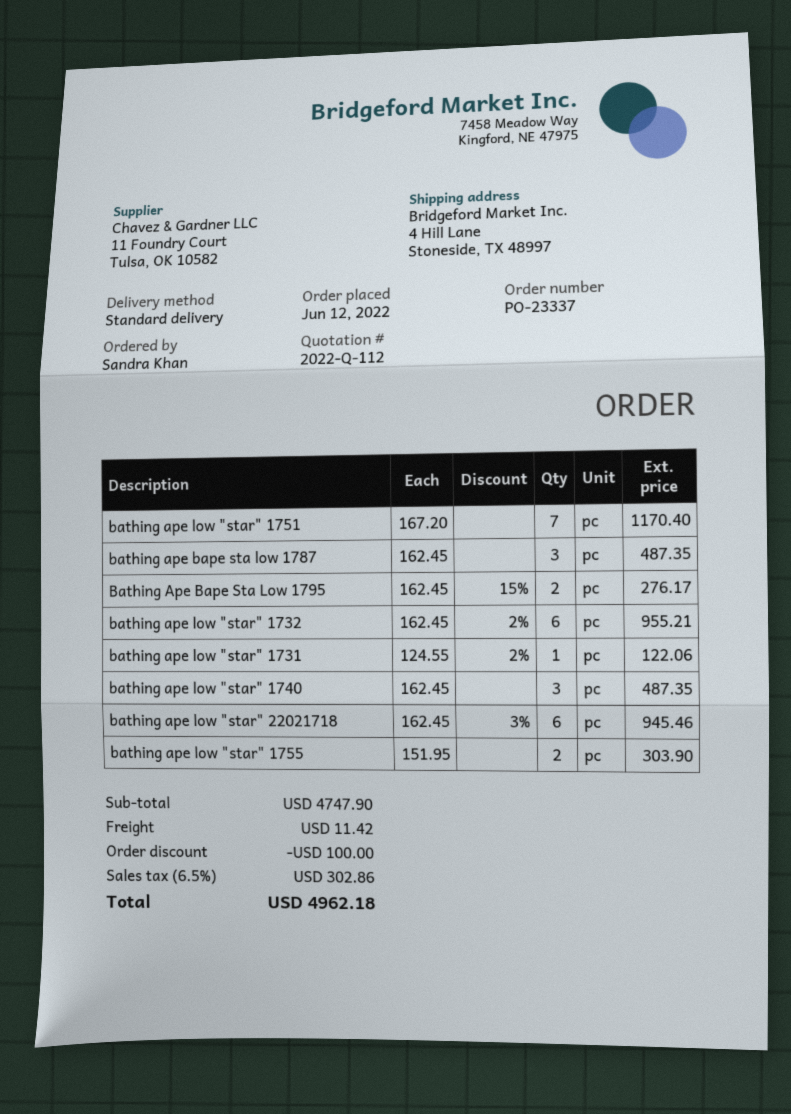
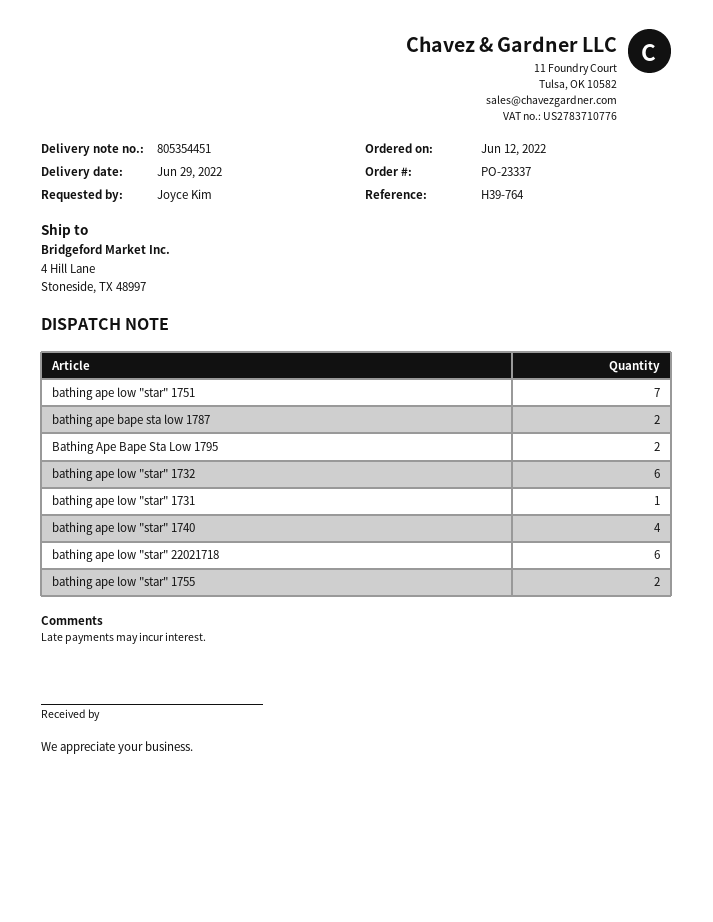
ordered by: Sandra Khan -> Joyce Kim
bathing ape bape sta low 1787: 3 -> 2
bathing ape low "star" 1740: 3 -> 4

